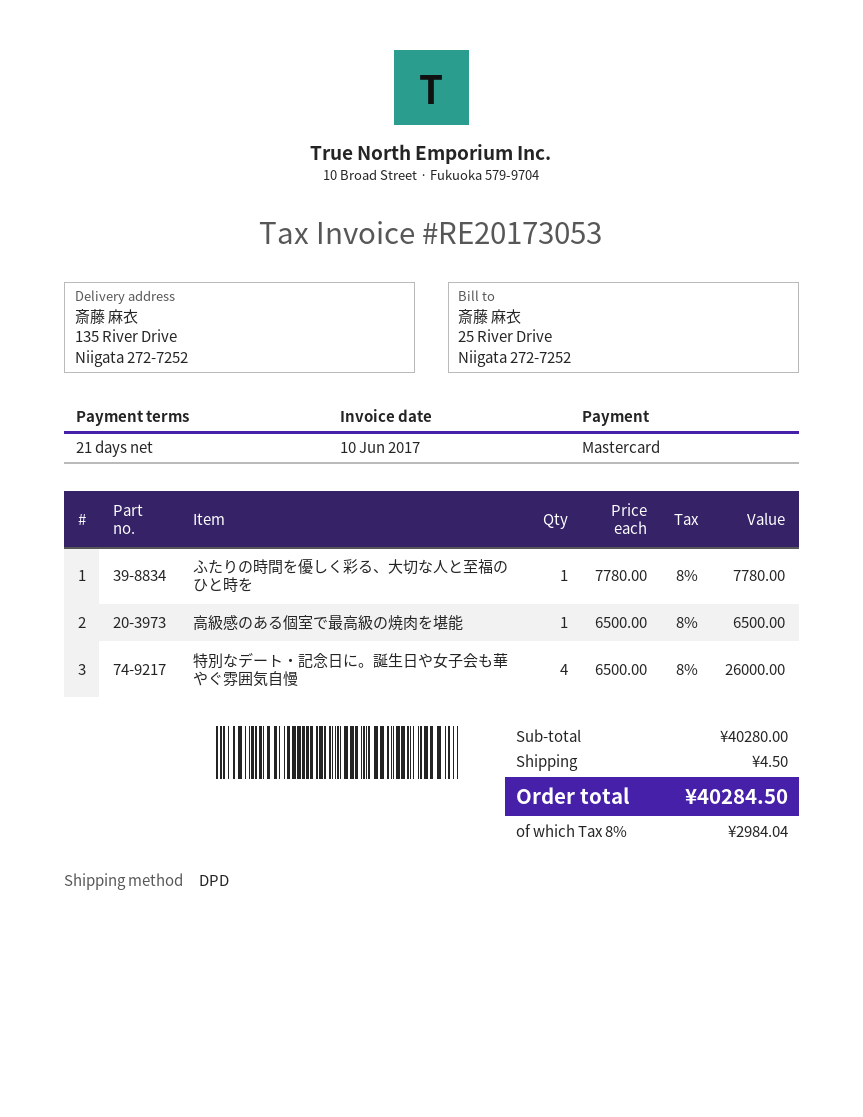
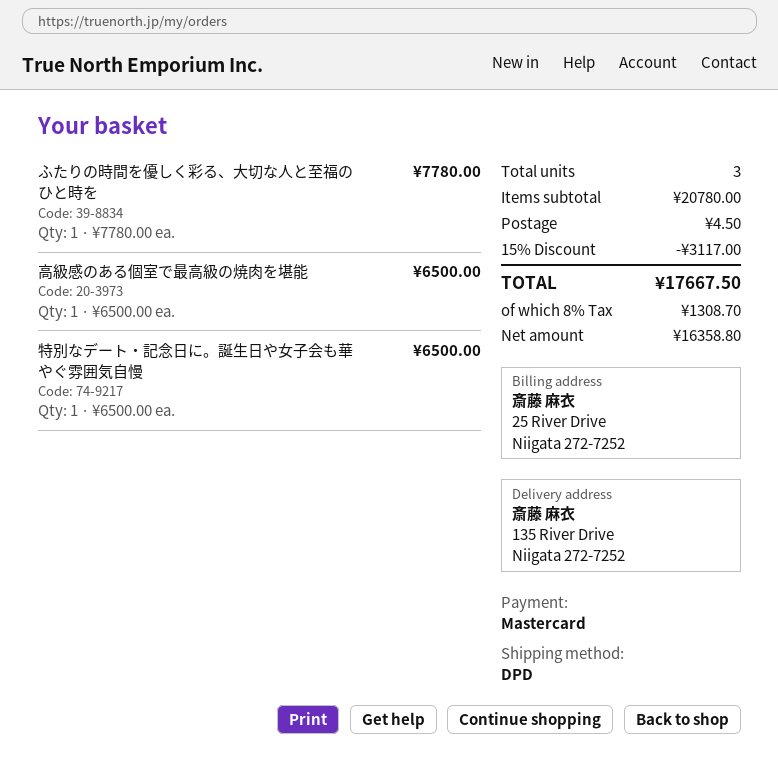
特別なデート・記念日に。誕生日や女子会も華やぐ雰囲気自慢: 4 x 6500.00 = 26000.00 -> 1 x 6500.00 = 6500.00
subtotal: 40280.00 -> 20780.00
discount: none -> 15% = 3117.00
tax: 8% = 2984.04 -> 8% = 1308.70
total: 40284.50 -> 17667.50

